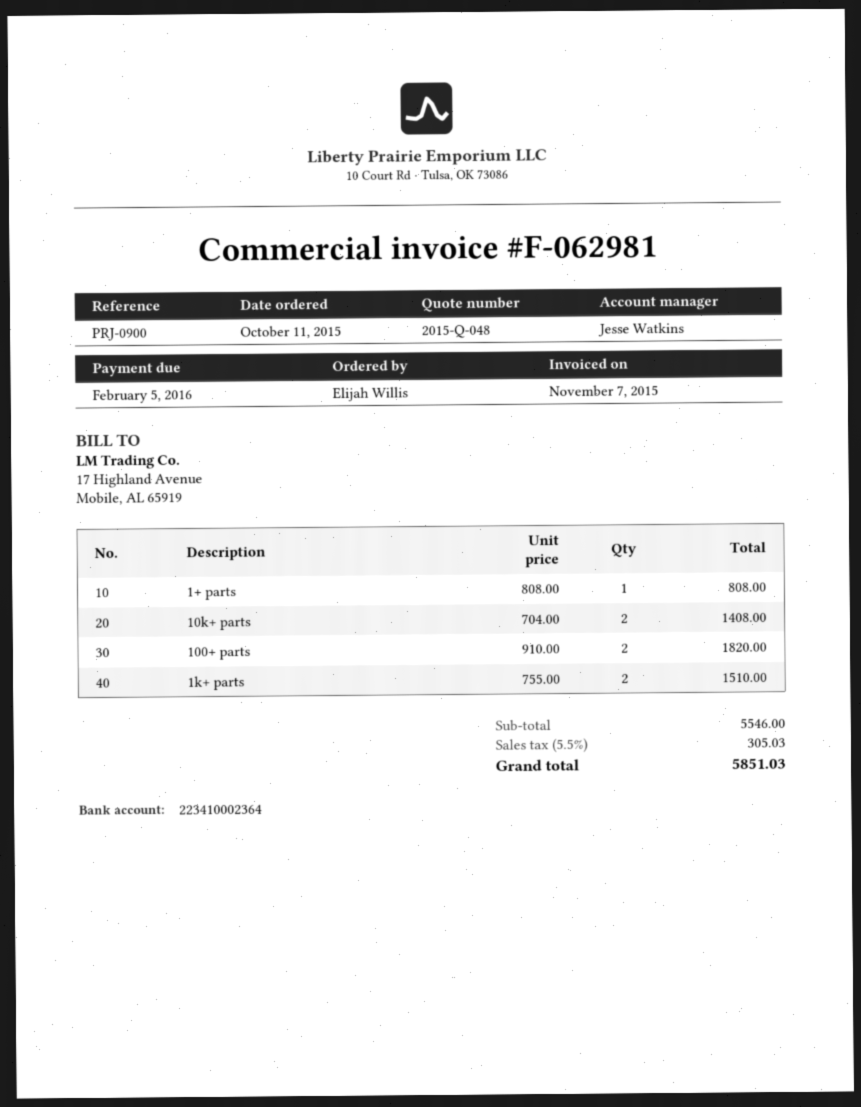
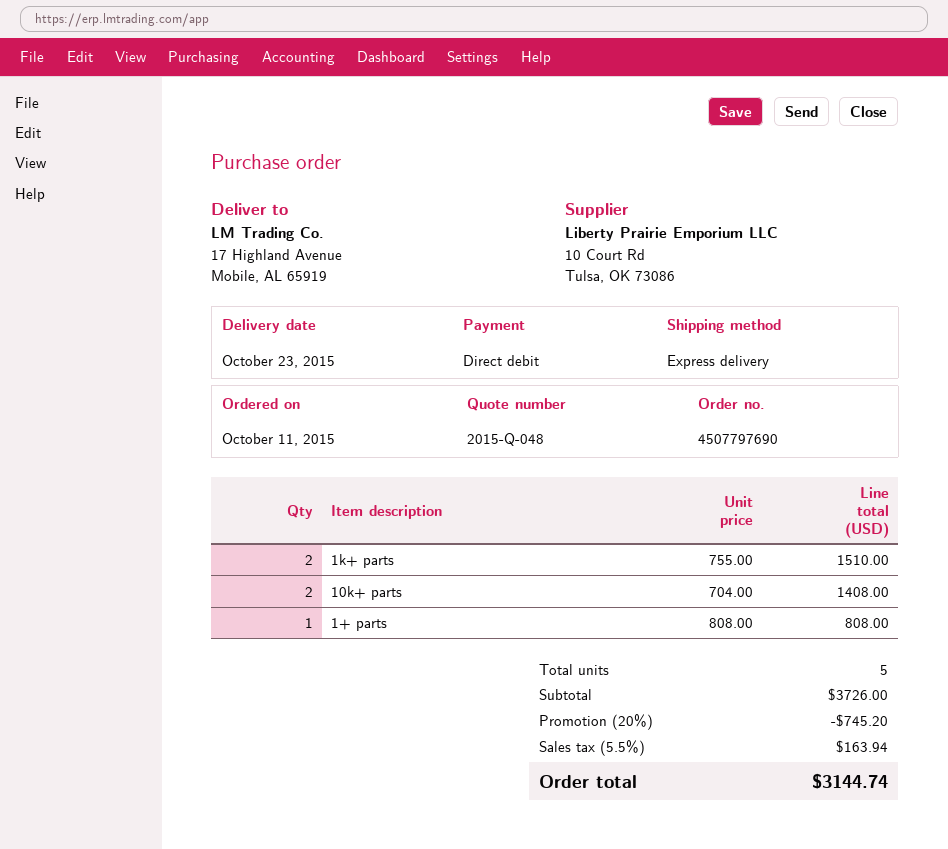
100+ parts: 2 x 910.00 = 1820.00 -> none
subtotal: 5546.00 -> 3726.00
discount: none -> 20% = 745.20
tax: 5.5% = 305.03 -> 5.5% = 163.94
total: 5851.03 -> 3144.74

